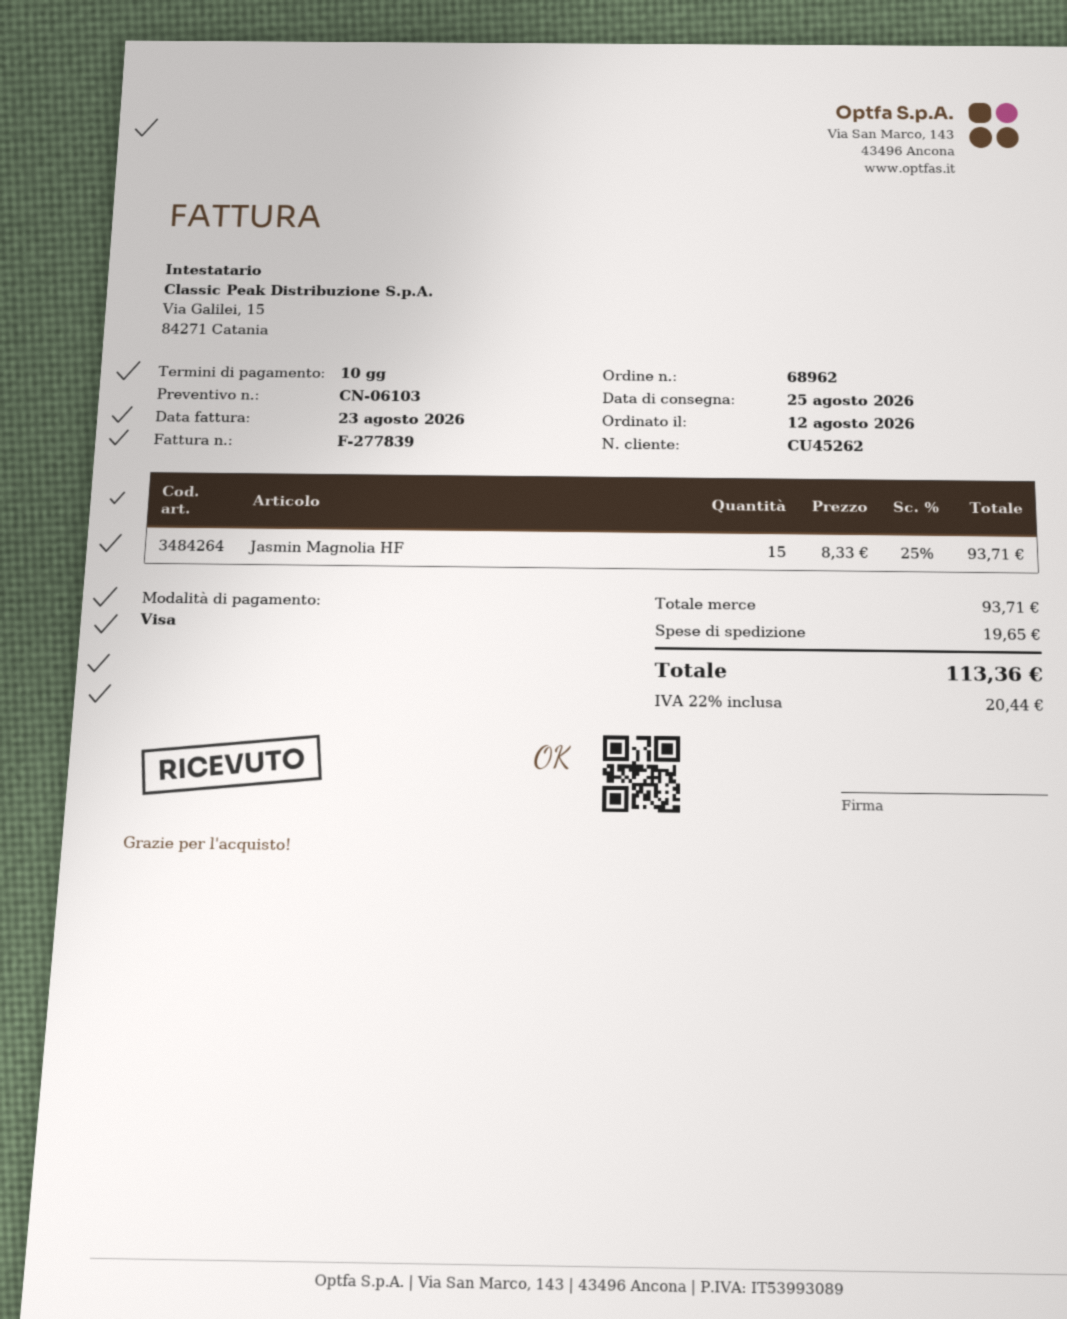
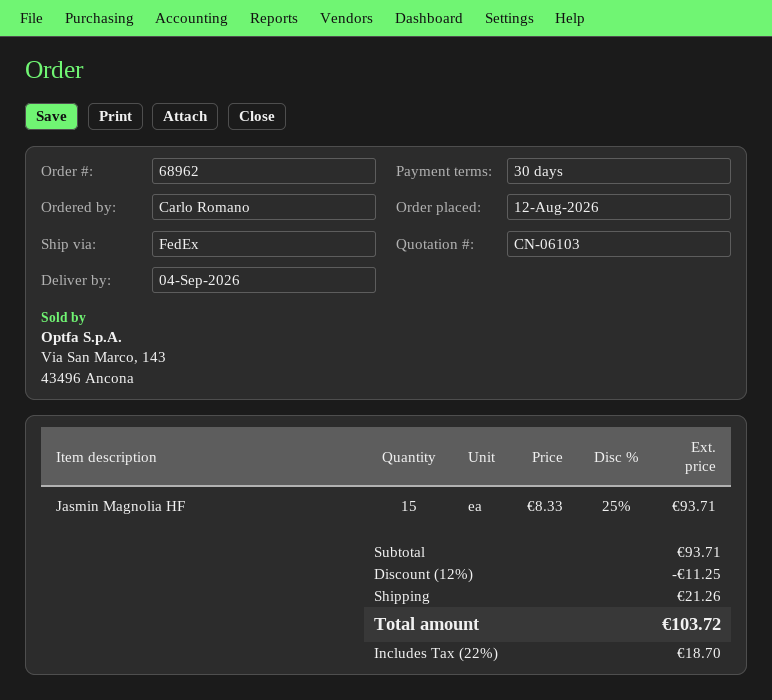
delivery date: 2026-08-25 -> 2026-09-04
payment terms: 10 days -> 30 days
discount: none -> 12% = 11.25
shipping: 19.65 -> 21.26
tax: 22% = 20.44 -> 22% = 18.70
total: 113.36 -> 103.72

